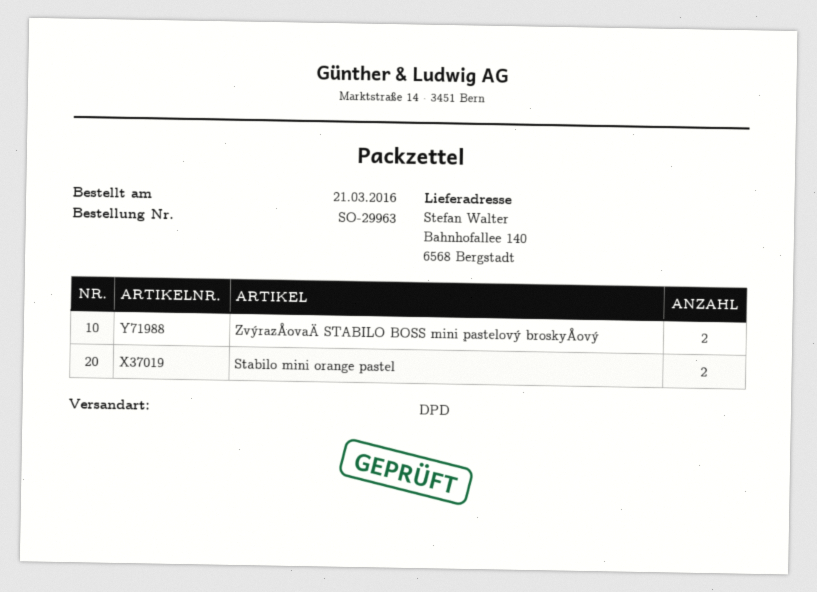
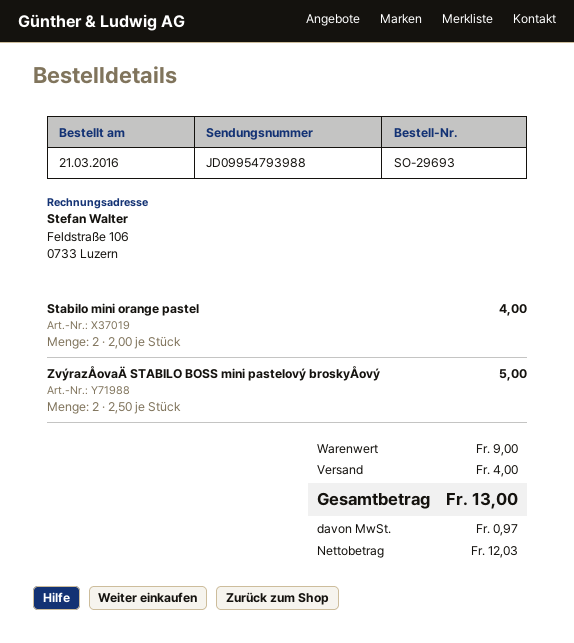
order number: SO-29963 -> SO-29693

